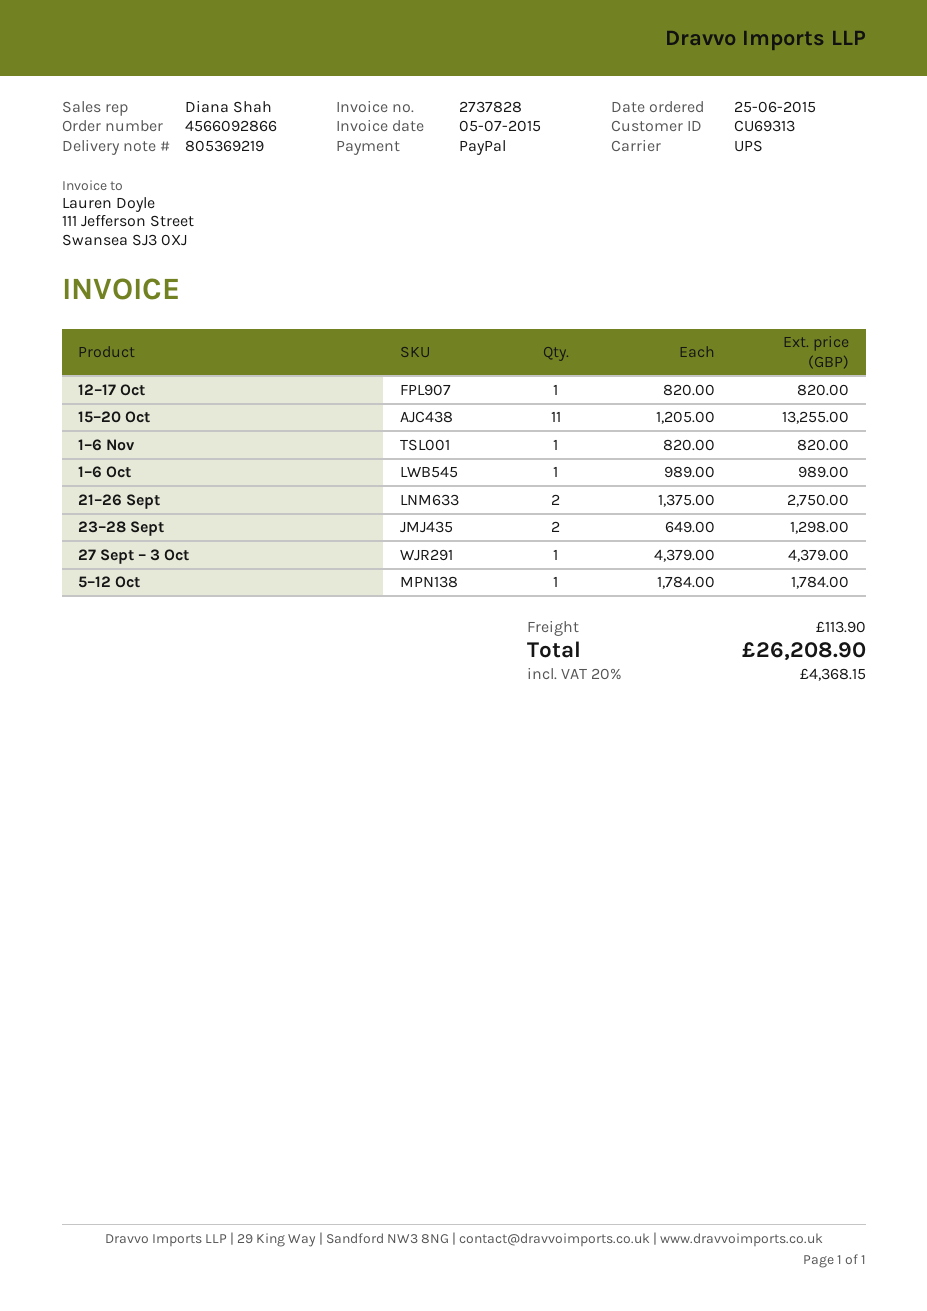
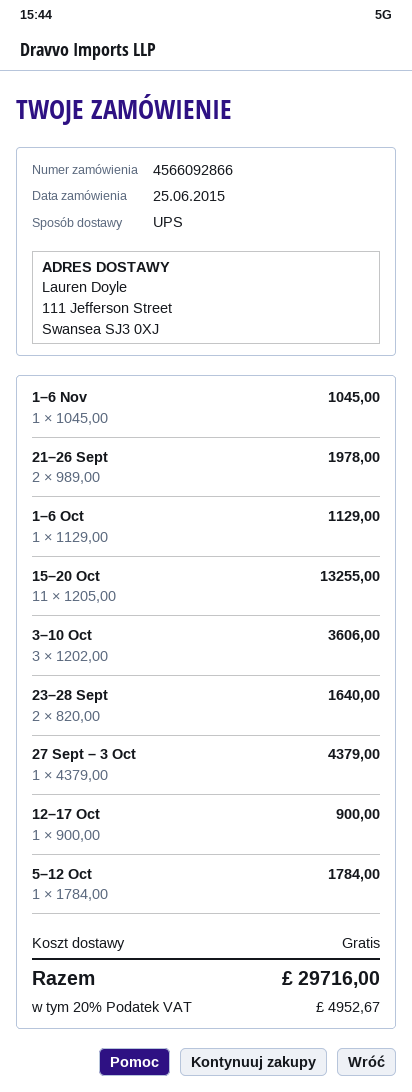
12–17 Oct: 1 x 820.00 = 820.00 -> 1 x 900.00 = 900.00
1–6 Nov: 1 x 820.00 = 820.00 -> 1 x 1045.00 = 1045.00
1–6 Oct: 1 x 989.00 = 989.00 -> 1 x 1129.00 = 1129.00
21–26 Sept: 2 x 1375.00 = 2750.00 -> 2 x 989.00 = 1978.00
23–28 Sept: 2 x 649.00 = 1298.00 -> 2 x 820.00 = 1640.00
3–10 Oct: none -> 3 x 1202.00 = 3606.00
shipping: 113.90 -> 0.00
tax: 20% = 4368.15 -> 20% = 4952.67
total: 26208.90 -> 29716.00

